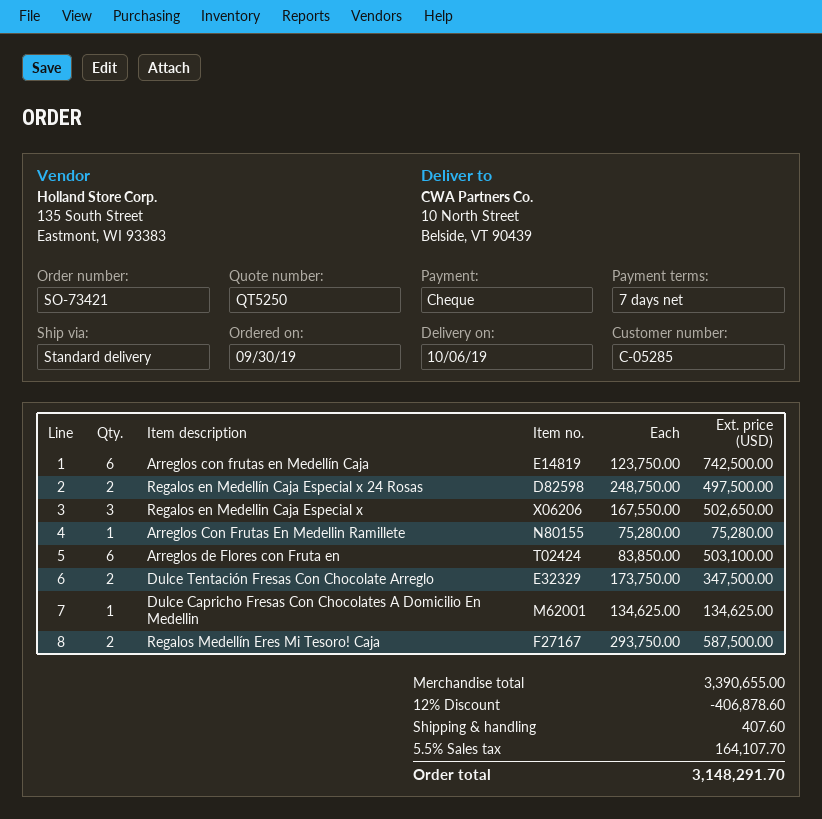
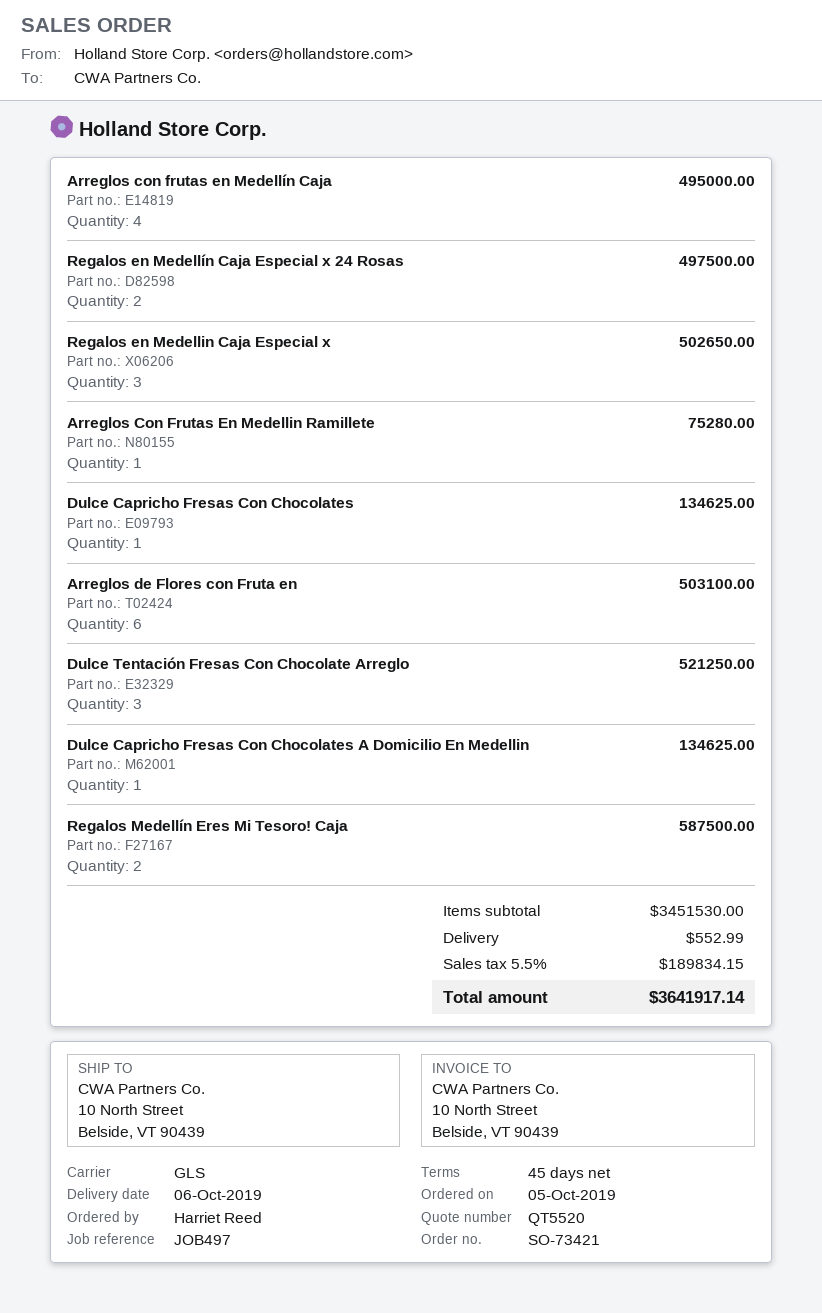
quote number: QT5250 -> QT5520
order date: 2019-09-30 -> 2019-10-05
payment terms: 7 days -> 45 days
shipping method: standard -> GLS
Arreglos con frutas en Medellín Caja: 6 for 742500.00 -> 4 for 495000.00
Dulce Tentación Fresas Con Chocolate Arreglo: 2 for 347500.00 -> 3 for 521250.00
Dulce Capricho Fresas Con Chocolates: none -> 1 for 134625.00
subtotal: 3390655.00 -> 3451530.00
discount: 12% = 406878.60 -> none
shipping: 407.60 -> 552.99
tax: 5.5% = 164107.70 -> 5.5% = 189834.15
total: 3148291.70 -> 3641917.14

